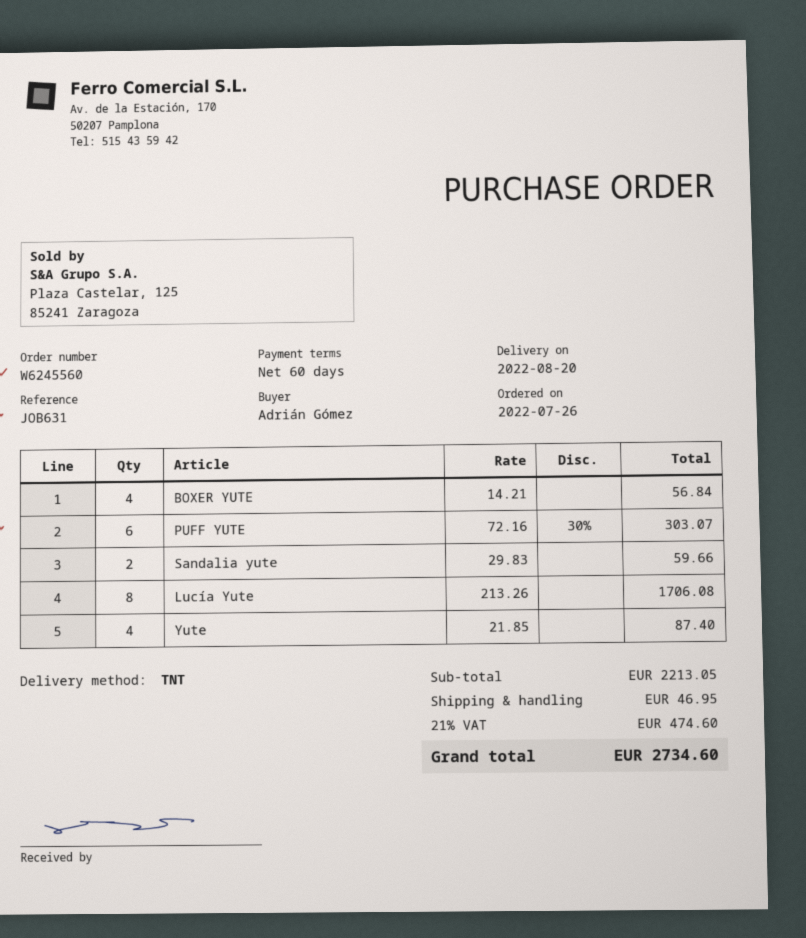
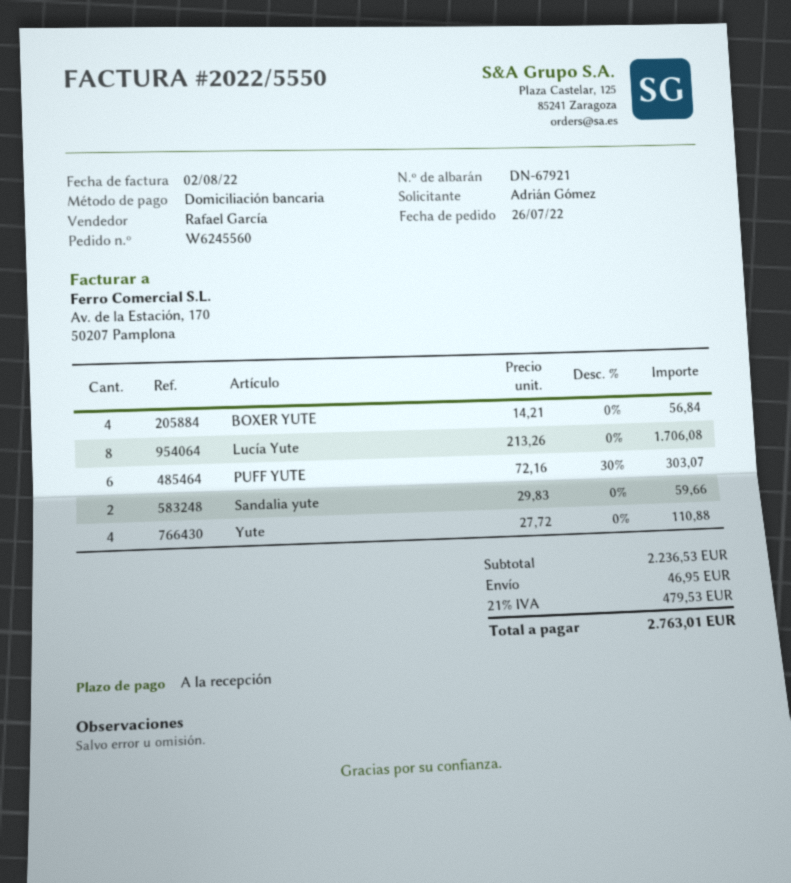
payment terms: 60 days -> on receipt
Yute: 4 x 21.85 = 87.40 -> 4 x 27.72 = 110.88
subtotal: 2213.05 -> 2236.53
tax: 21% = 474.60 -> 21% = 479.53
total: 2734.60 -> 2763.01

